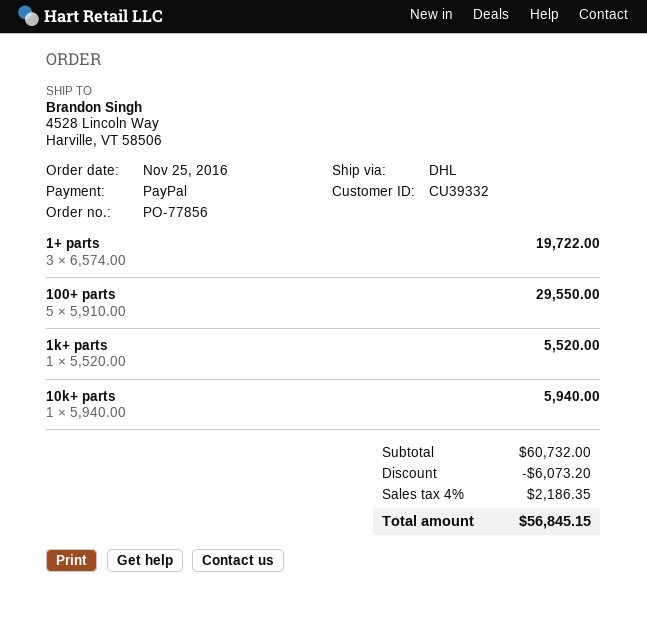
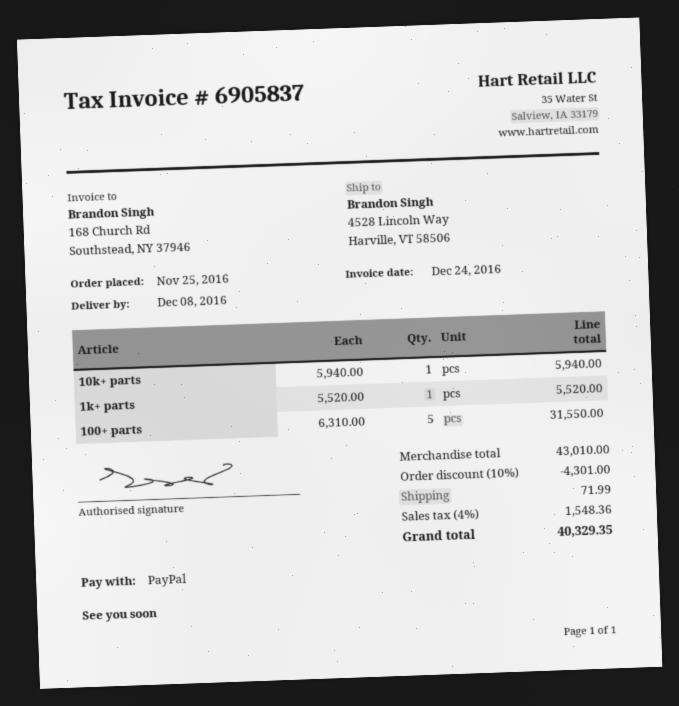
1+ parts: 3 x 6574.00 = 19722.00 -> none
100+ parts: 5 x 5910.00 = 29550.00 -> 5 x 6310.00 = 31550.00
subtotal: 60732.00 -> 43010.00
discount: 6073.20 -> 4301.00
shipping: none -> 71.99
tax: 4% = 2186.35 -> 4% = 1548.36
total: 56845.15 -> 40329.35

